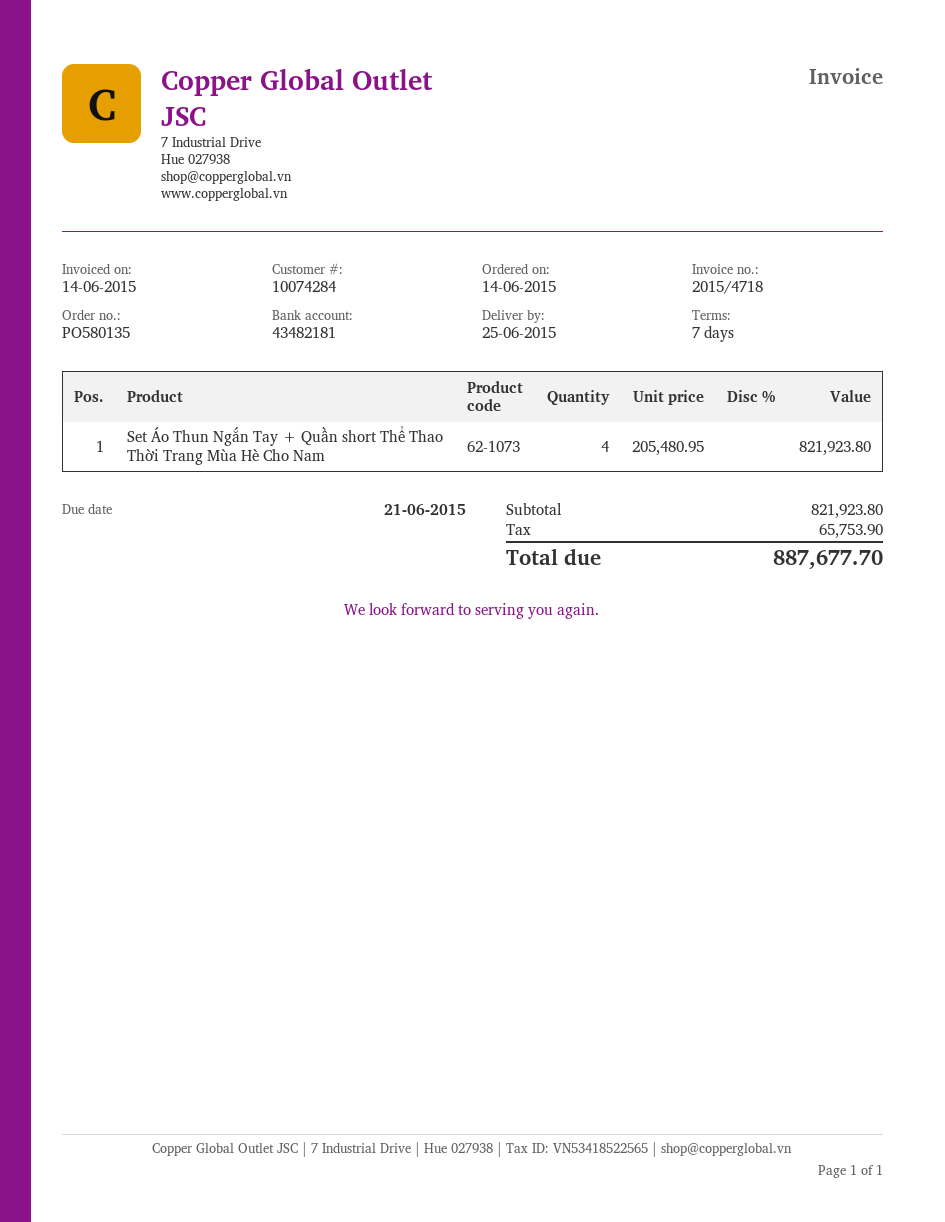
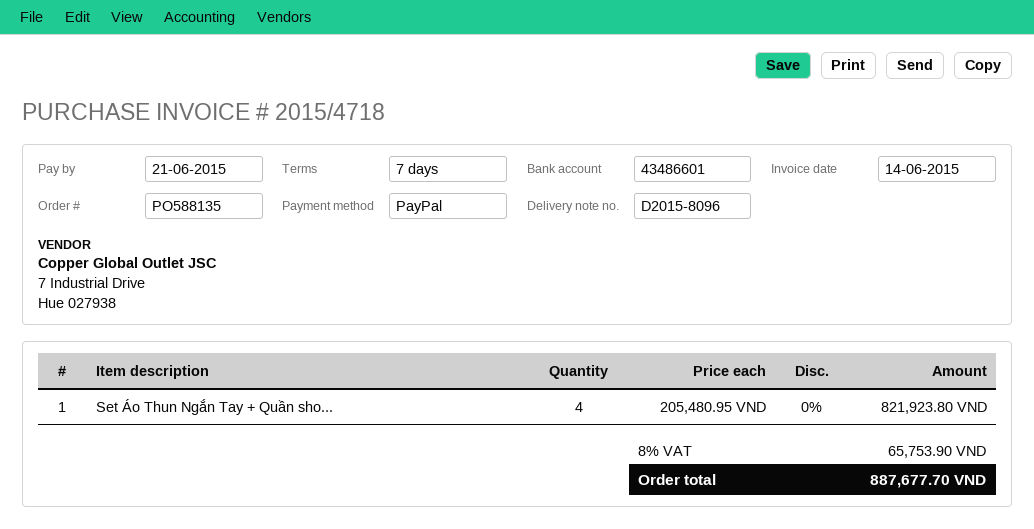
order number: PO580135 -> PO588135
bank account: 43482181 -> 43486601

